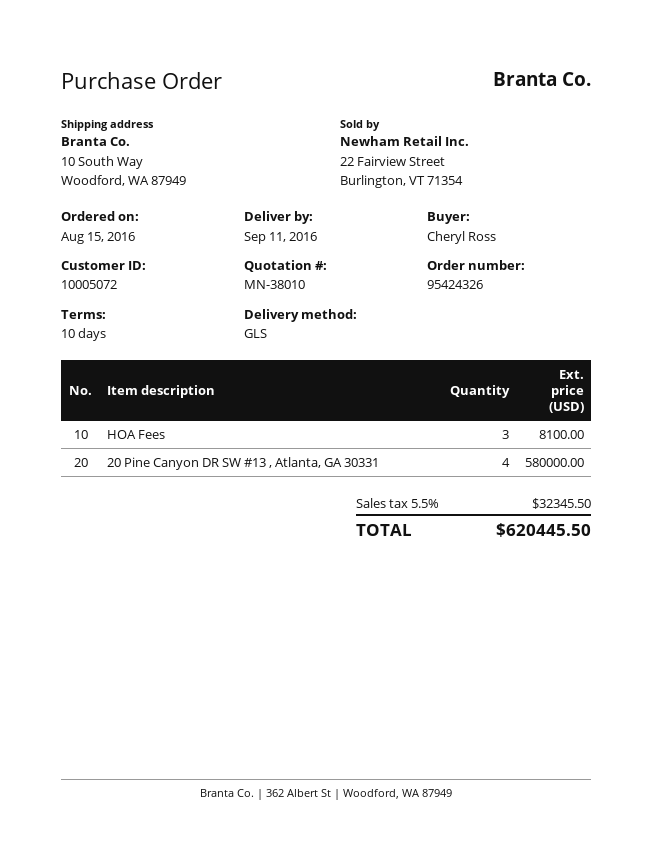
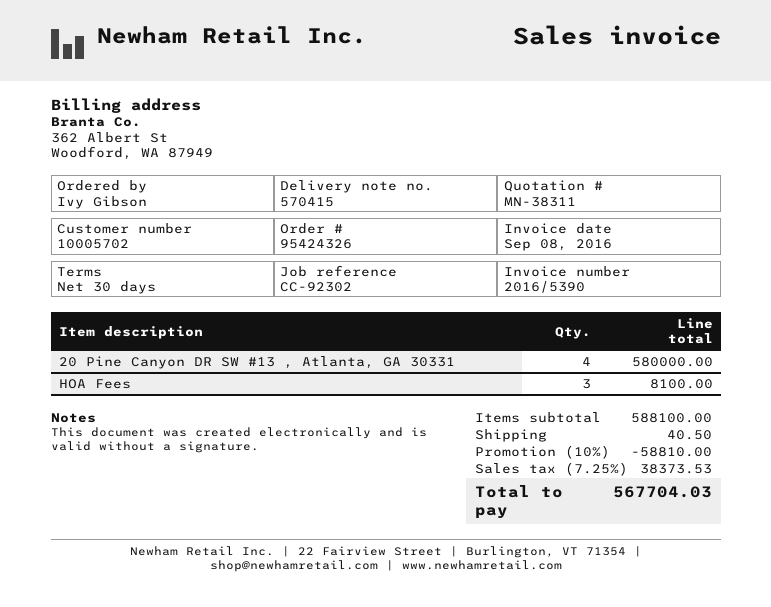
quote number: MN-38010 -> MN-38311
payment terms: 10 days -> 30 days
customer number: 10005072 -> 10005702
ordered by: Cheryl Ross -> Ivy Gibson
discount: none -> 10% = 58810.00
shipping: none -> 40.50
tax: 5.5% = 32345.50 -> 7.25% = 38373.53
total: 620445.50 -> 567704.03

